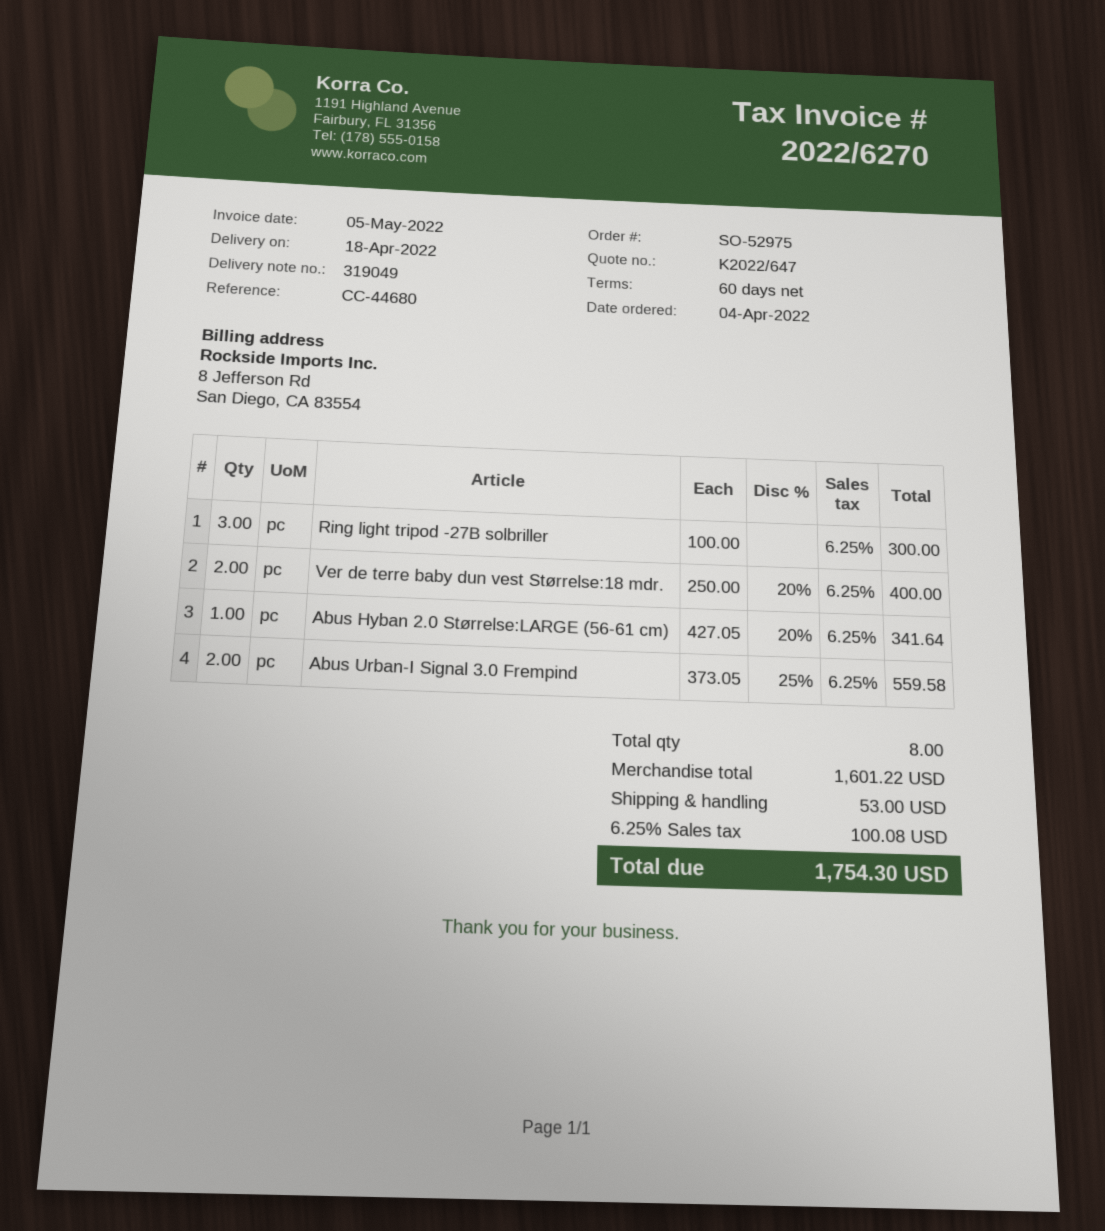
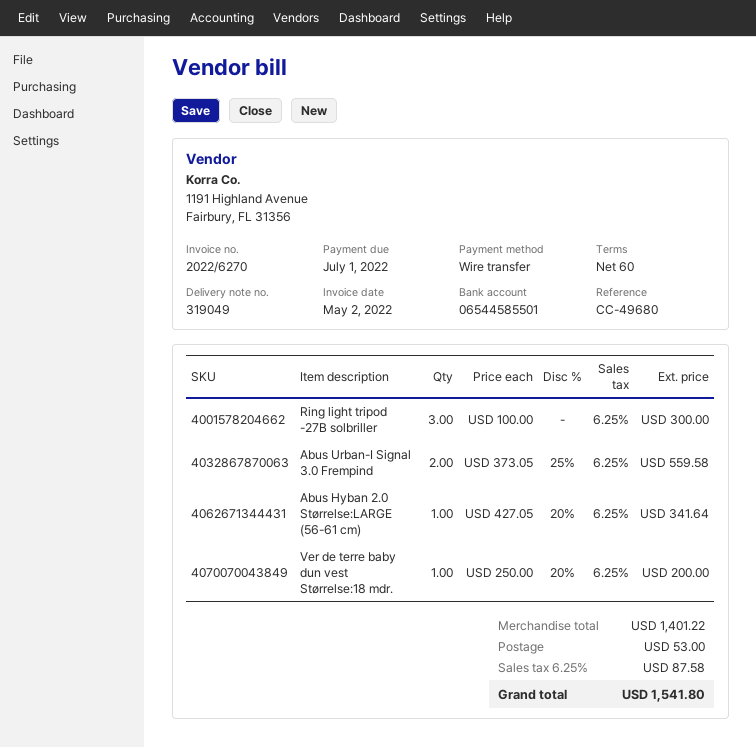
invoice date: 2022-05-05 -> 2022-05-02
reference: CC-44680 -> CC-49680
Ver de terre baby dun vest Størrelse:18 mdr.: 2 x 250.00 - 20% = 400.00 -> 1 x 250.00 - 20% = 200.00
subtotal: 1601.22 -> 1401.22
tax: 6.25% = 100.08 -> 6.25% = 87.58
total: 1754.30 -> 1541.80

